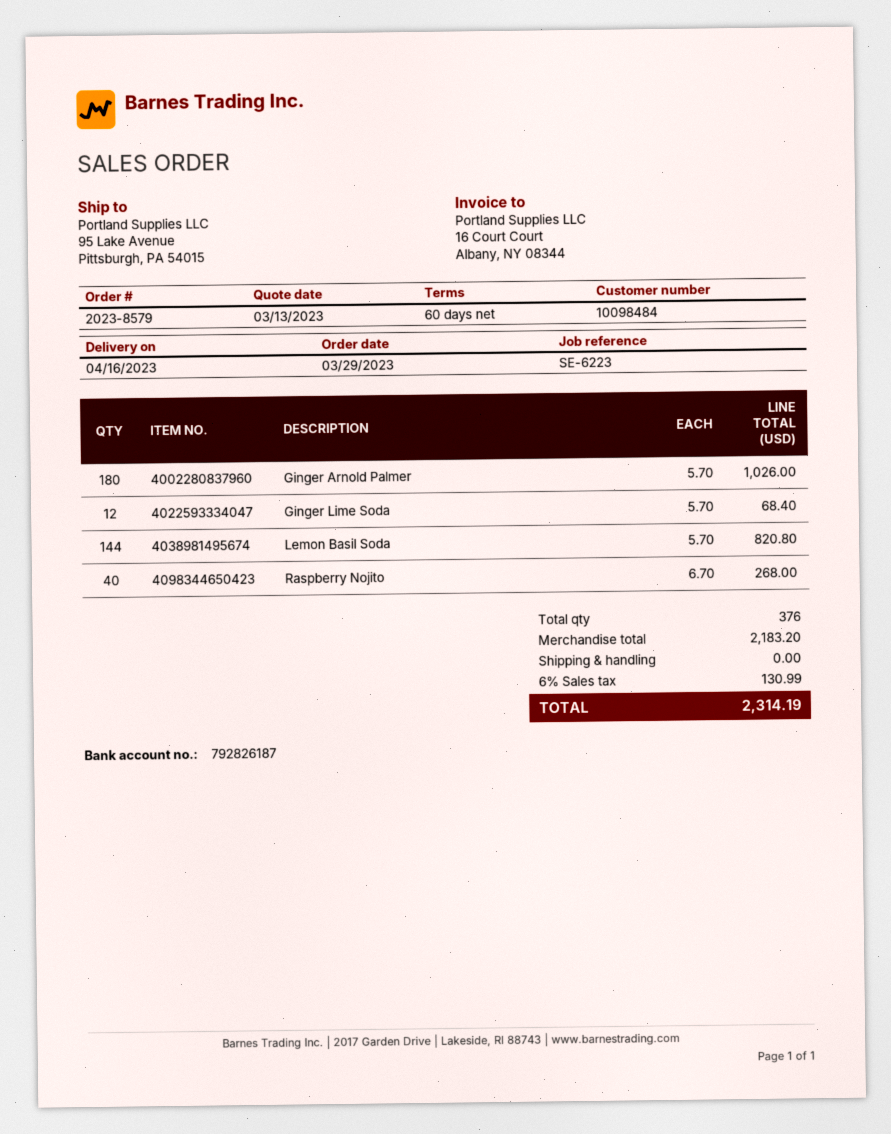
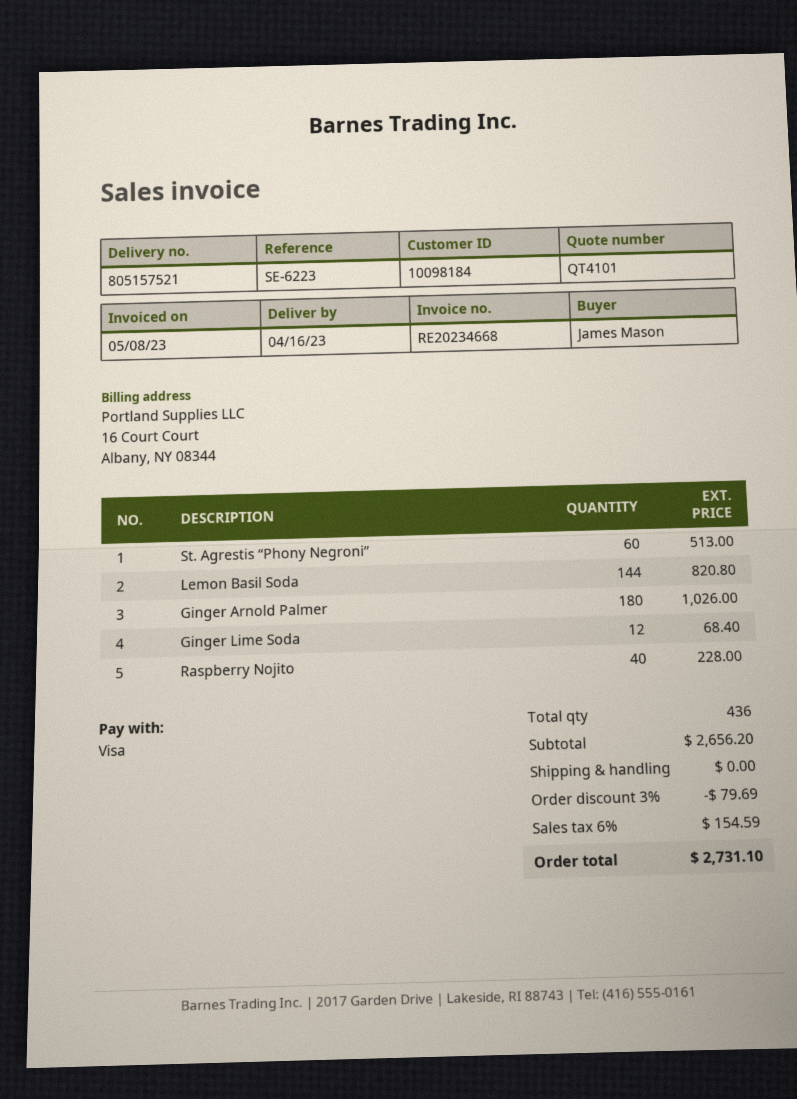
customer number: 10098484 -> 10098184
Raspberry Nojito: 40 for 268.00 -> 40 for 228.00
St. Agrestis “Phony Negroni”: none -> 60 for 513.00
total quantity: 376 -> 436
subtotal: 2183.20 -> 2656.20
discount: none -> 3% = 79.69
tax: 6% = 130.99 -> 6% = 154.59
total: 2314.19 -> 2731.10

